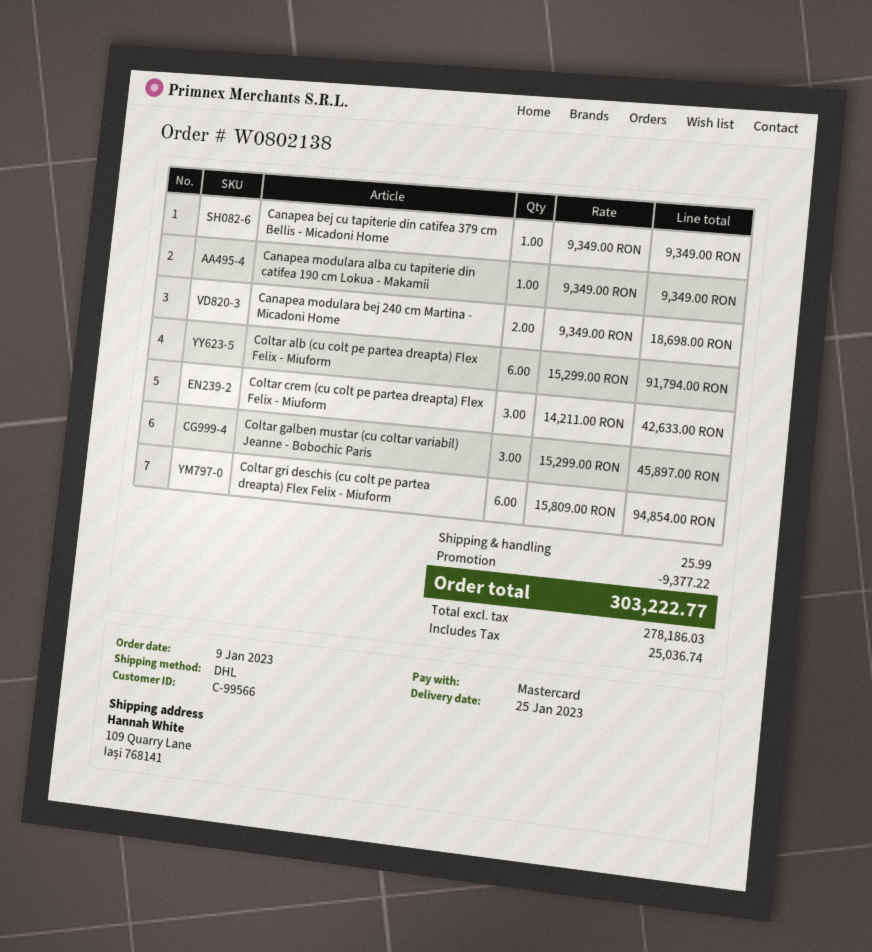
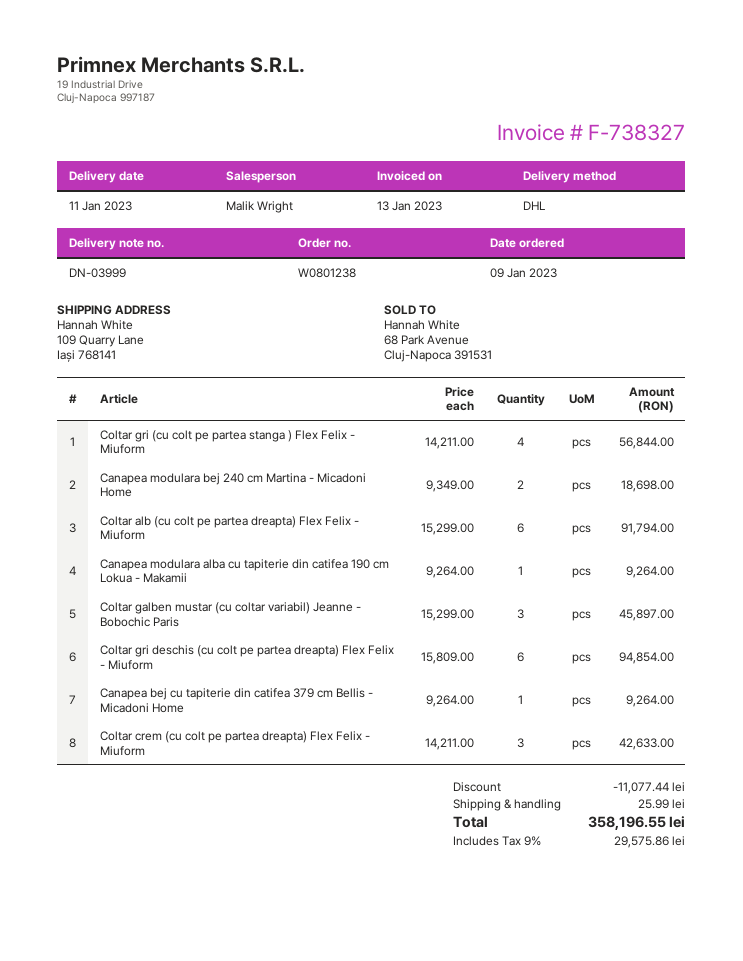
order number: W0802138 -> W0801238
delivery date: 2023-01-25 -> 2023-01-11
Canapea bej cu tapiterie din catifea 379 cm Bellis - Micadoni Home: 1 x 9349.00 = 9349.00 -> 1 x 9264.00 = 9264.00
Canapea modulara alba cu tapiterie din catifea 190 cm Lokua - Makamii: 1 x 9349.00 = 9349.00 -> 1 x 9264.00 = 9264.00
Coltar gri (cu colt pe partea stanga ) Flex Felix - Miuform: none -> 4 x 14211.00 = 56844.00
discount: 9377.22 -> 11077.44
tax: 25036.74 -> 29575.86
total: 303222.77 -> 358196.55

